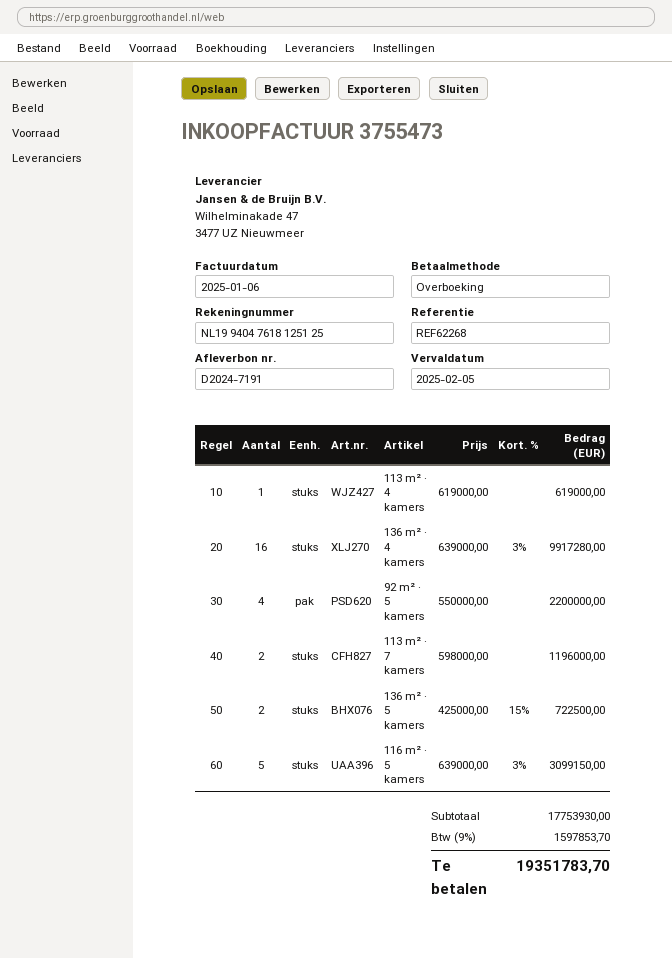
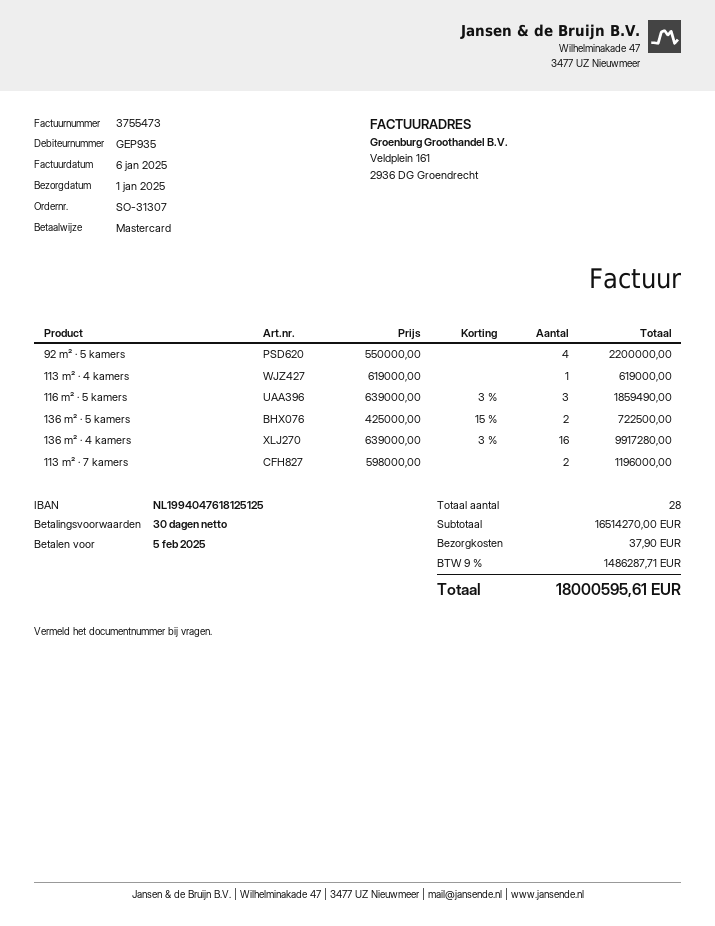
payment method: bank transfer -> Mastercard
116 m² · 5 kamers: 5 x 639000.00 - 3% = 3099150.00 -> 3 x 639000.00 - 3% = 1859490.00
subtotal: 17753930.00 -> 16514270.00
shipping: none -> 37.90
tax: 9% = 1597853.70 -> 9% = 1486287.71
total: 19351783.70 -> 18000595.61

